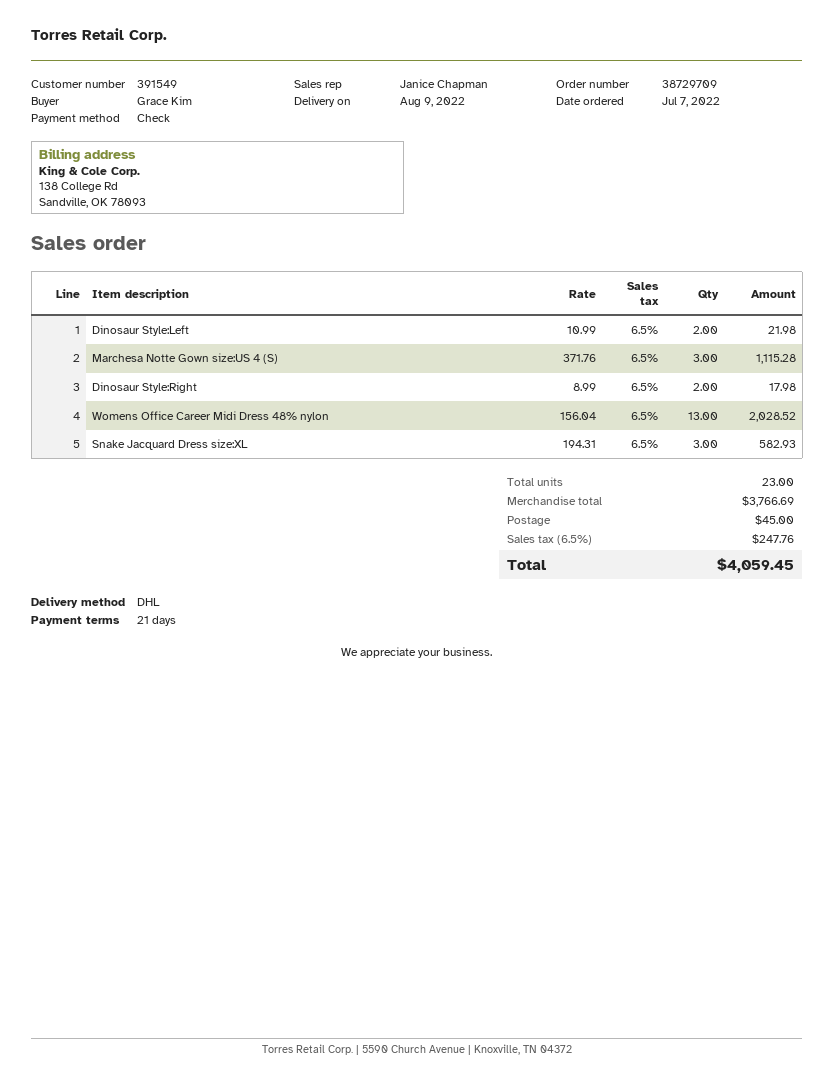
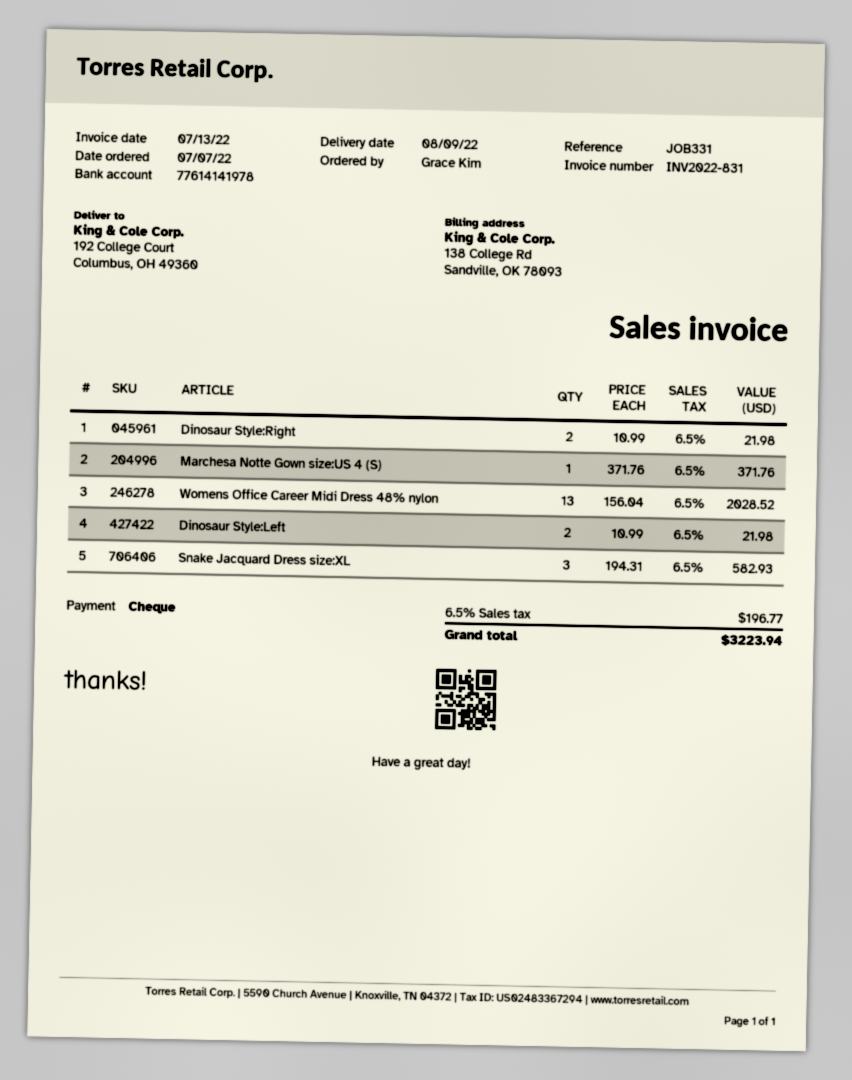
Marchesa Notte Gown size:US 4 (S): 3 x 371.76 = 1115.28 -> 1 x 371.76 = 371.76
Dinosaur Style:Right: 2 x 8.99 = 17.98 -> 2 x 10.99 = 21.98
shipping: 45.00 -> none
tax: 6.5% = 247.76 -> 6.5% = 196.77
total: 4059.45 -> 3223.94

